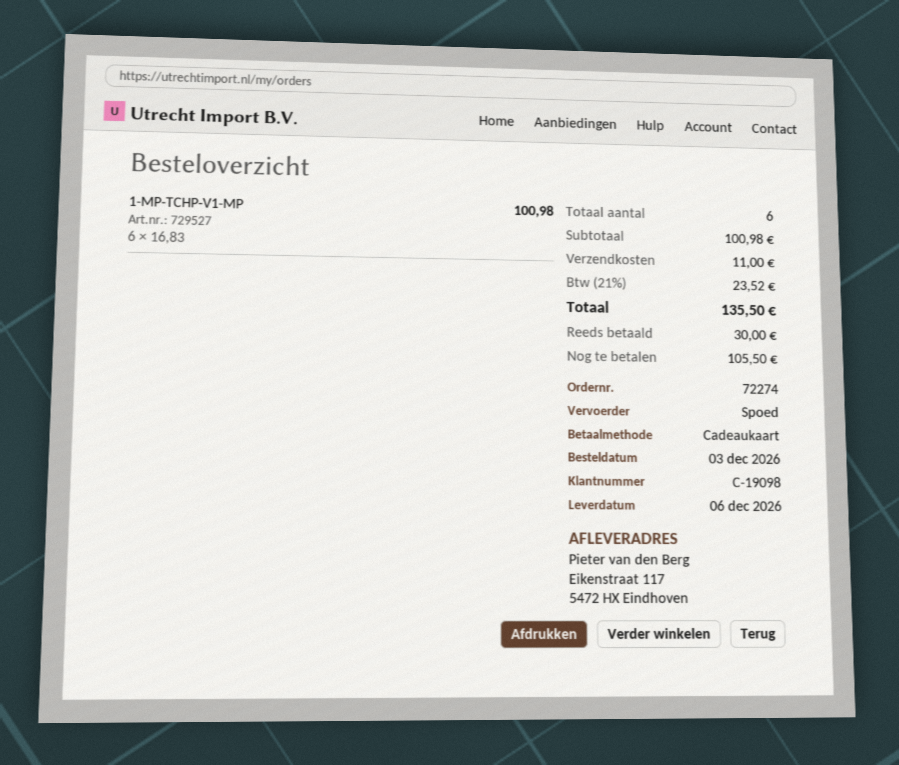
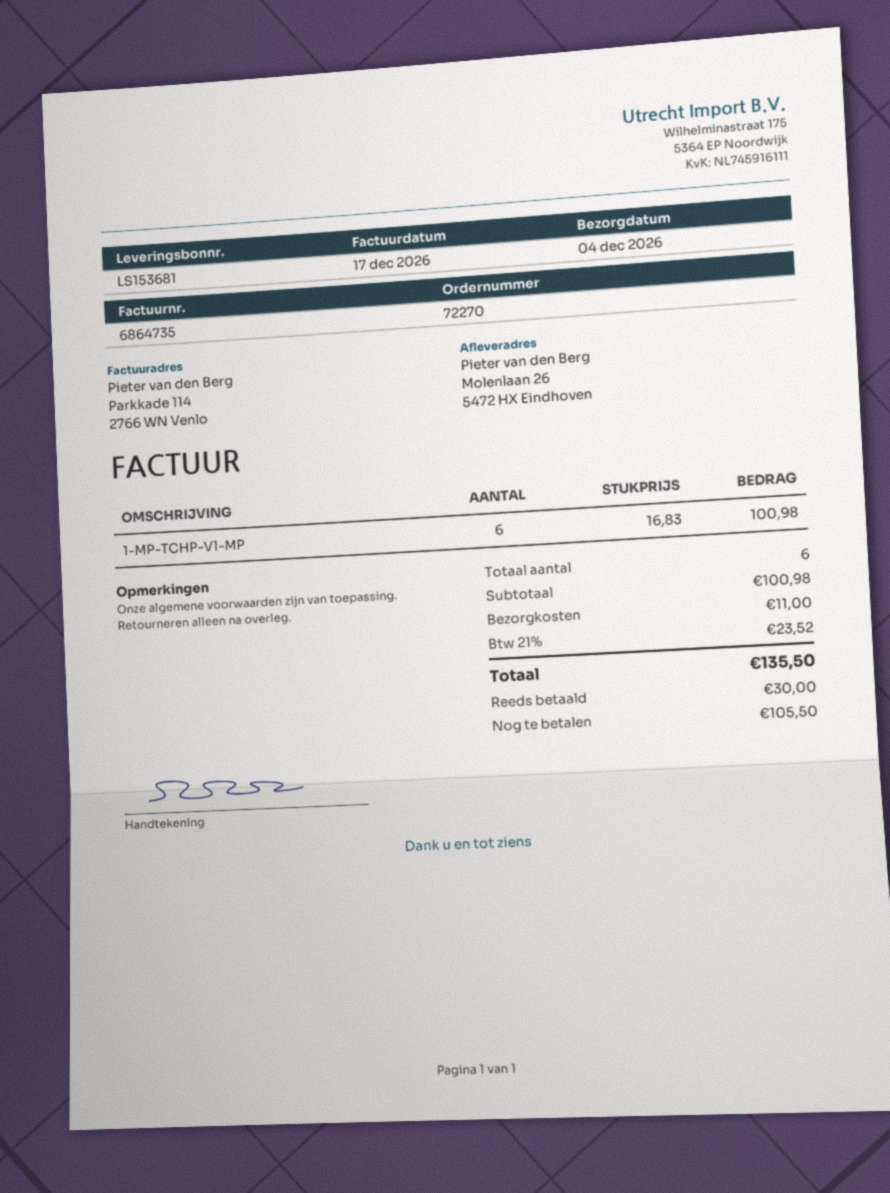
order number: 72274 -> 72270
delivery date: 2026-12-06 -> 2026-12-04
ship to: Eikenstraat 117, 5472 HX Eindhoven -> Molenlaan 26, 5472 HX Eindhoven

